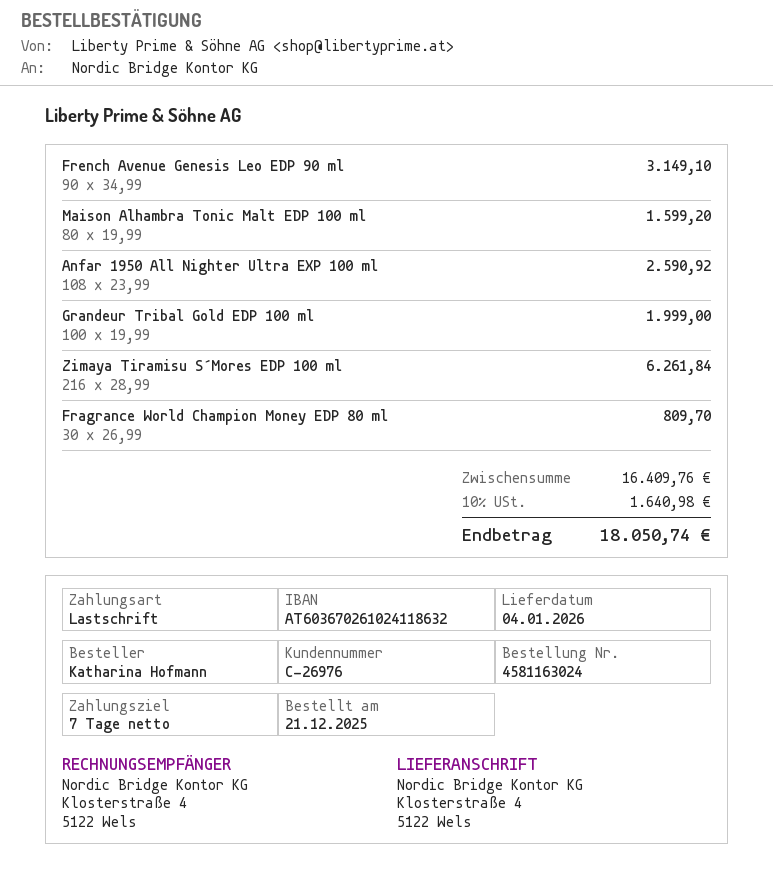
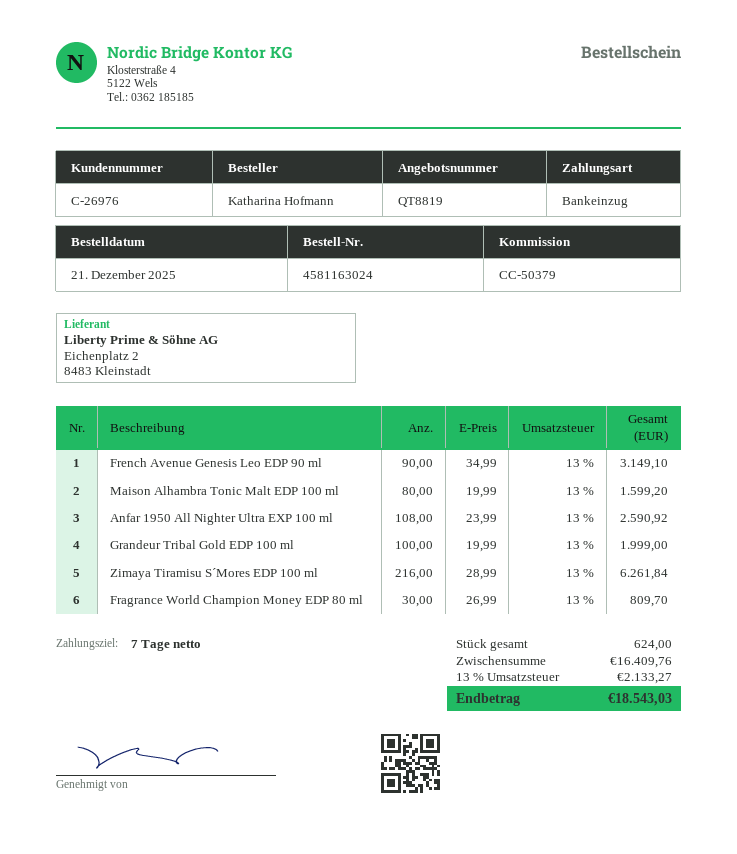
tax: 10% = 1640.98 -> 13% = 2133.27
total: 18050.74 -> 18543.03

